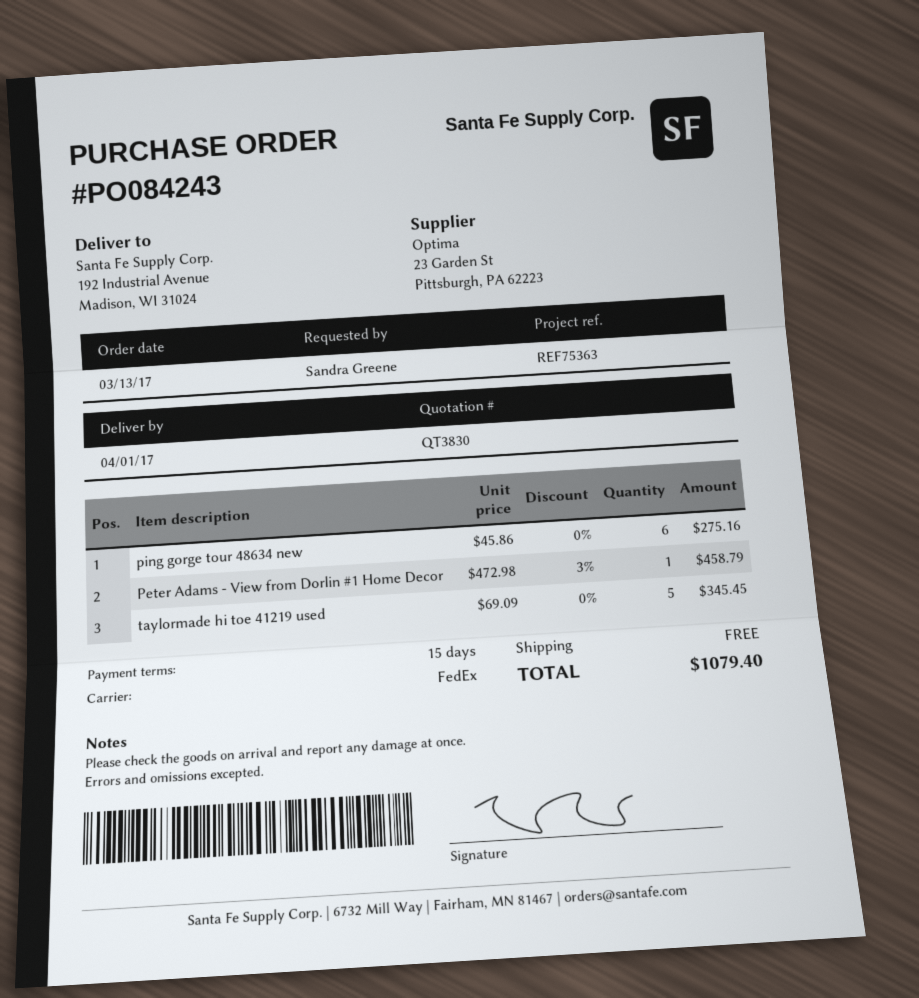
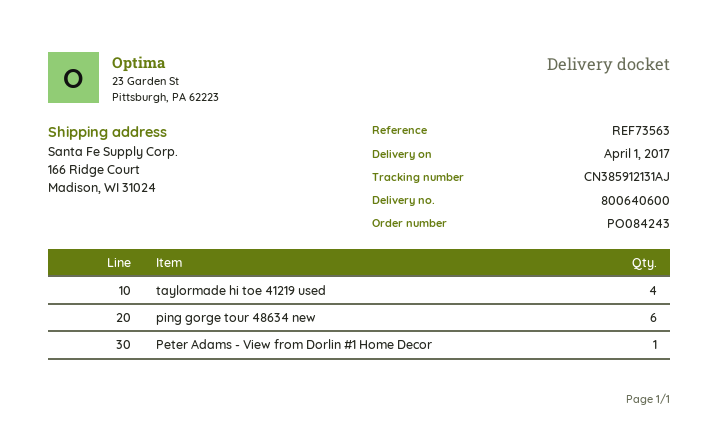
reference: REF75363 -> REF73563
ship to: 192 Industrial Avenue, Madison, WI 31024 -> 166 Ridge Court, Madison, WI 31024
taylormade hi toe 41219 used: 5 -> 4

